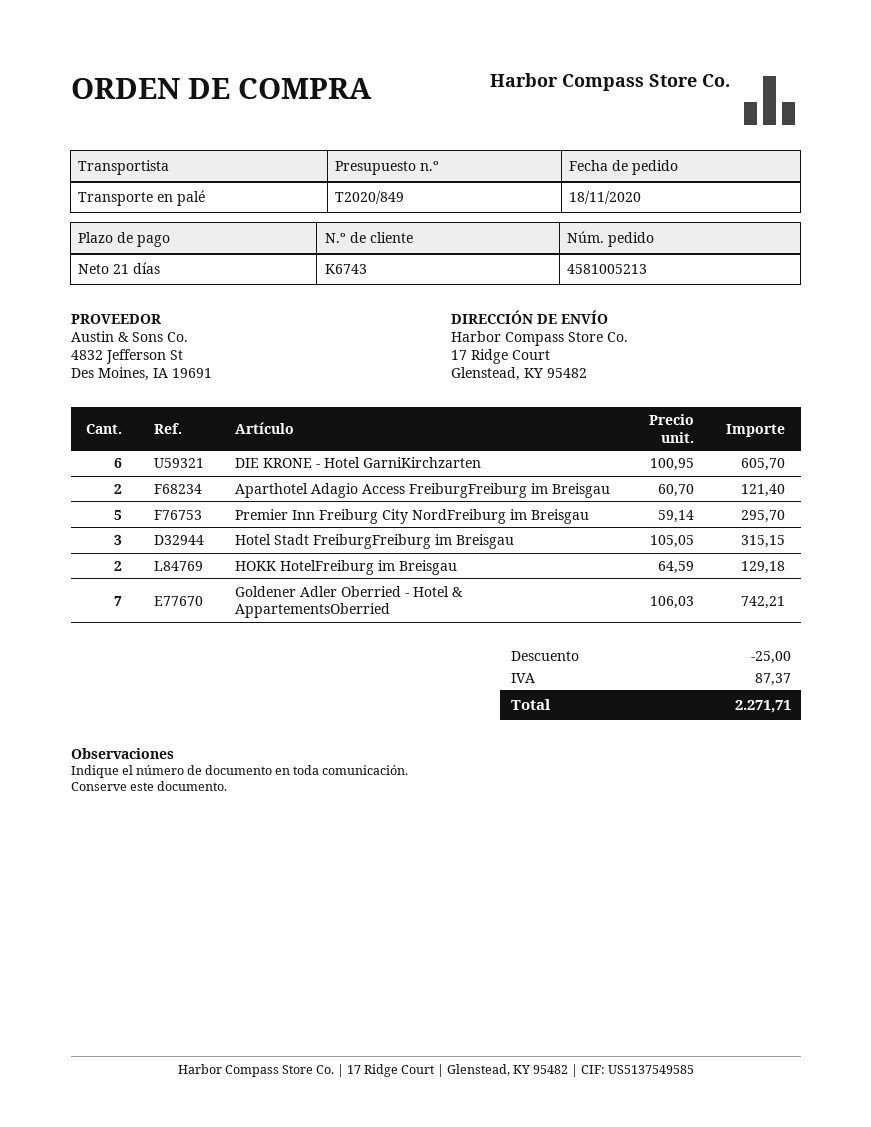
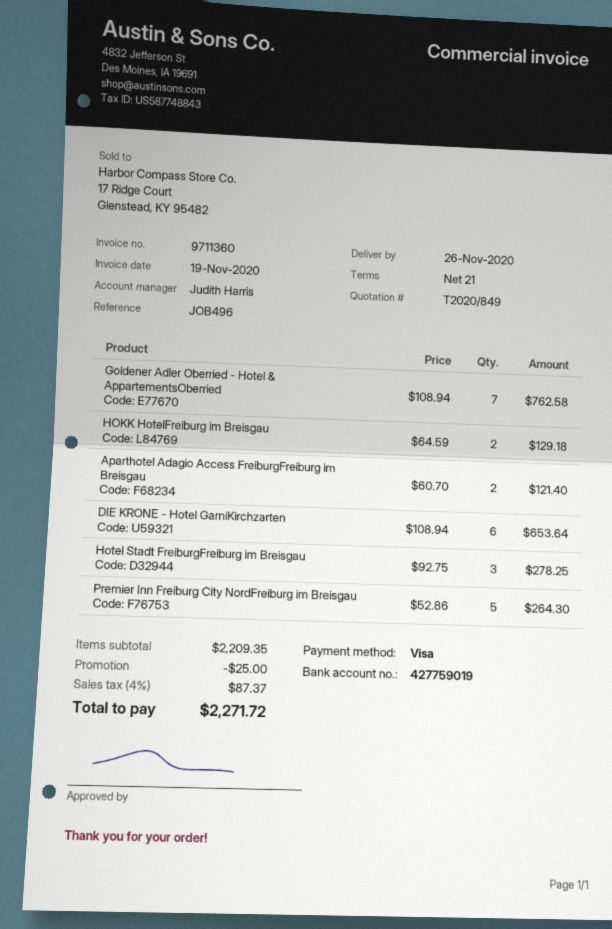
DIE KRONE - Hotel GarniKirchzarten: 6 x 100.95 = 605.70 -> 6 x 108.94 = 653.64
Premier Inn Freiburg City NordFreiburg im Breisgau: 5 x 59.14 = 295.70 -> 5 x 52.86 = 264.30
Hotel Stadt FreiburgFreiburg im Breisgau: 3 x 105.05 = 315.15 -> 3 x 92.75 = 278.25
Goldener Adler Oberried - Hotel & AppartementsOberried: 7 x 106.03 = 742.21 -> 7 x 108.94 = 762.58
total: 2271.71 -> 2271.72

